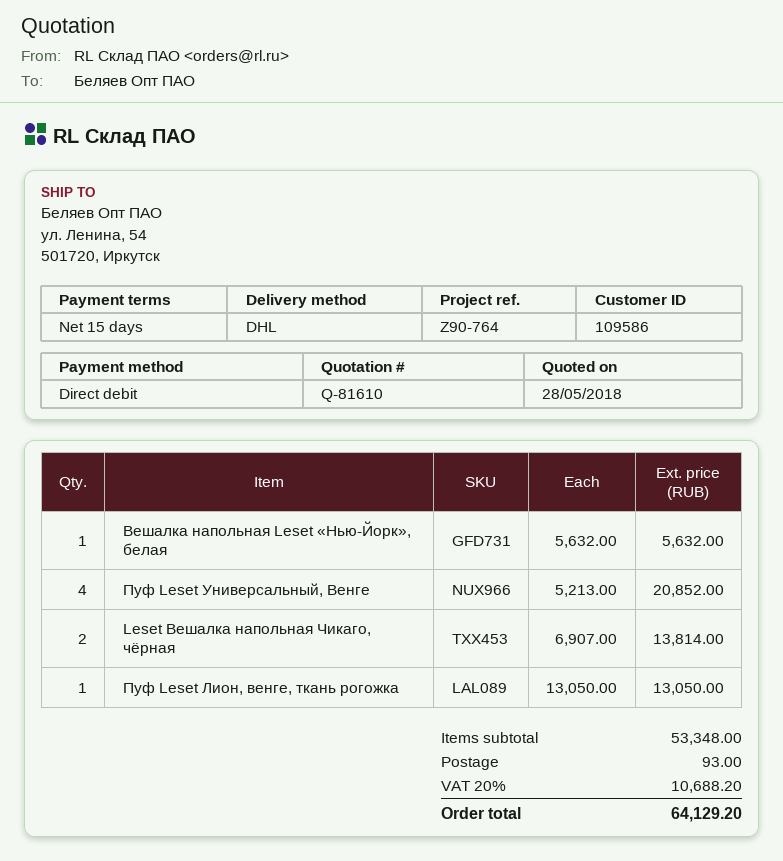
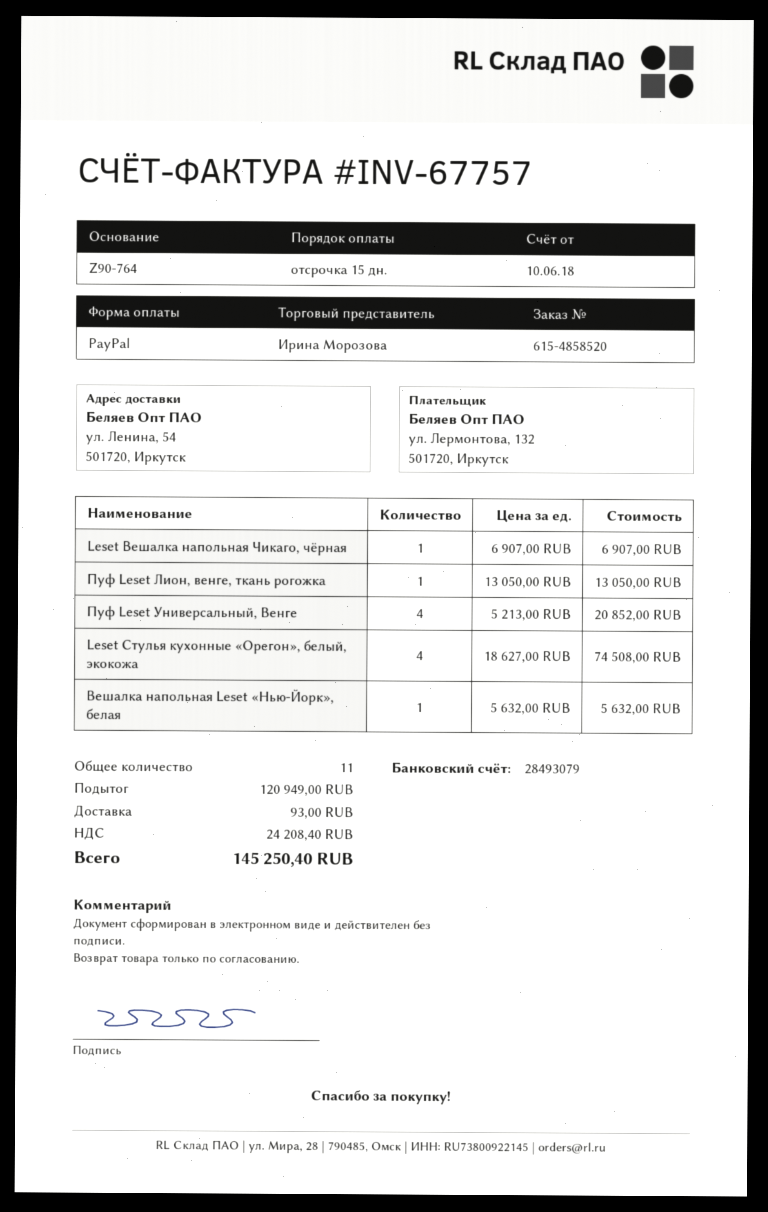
payment method: direct debit -> PayPal
Leset Вешалка напольная Чикаго, чёрная: 2 x 6907.00 = 13814.00 -> 1 x 6907.00 = 6907.00
Leset Стулья кухонные «Орегон», белый, экокожа: none -> 4 x 18627.00 = 74508.00
subtotal: 53348.00 -> 120949.00
tax: 10688.20 -> 24208.40
total: 64129.20 -> 145250.40

